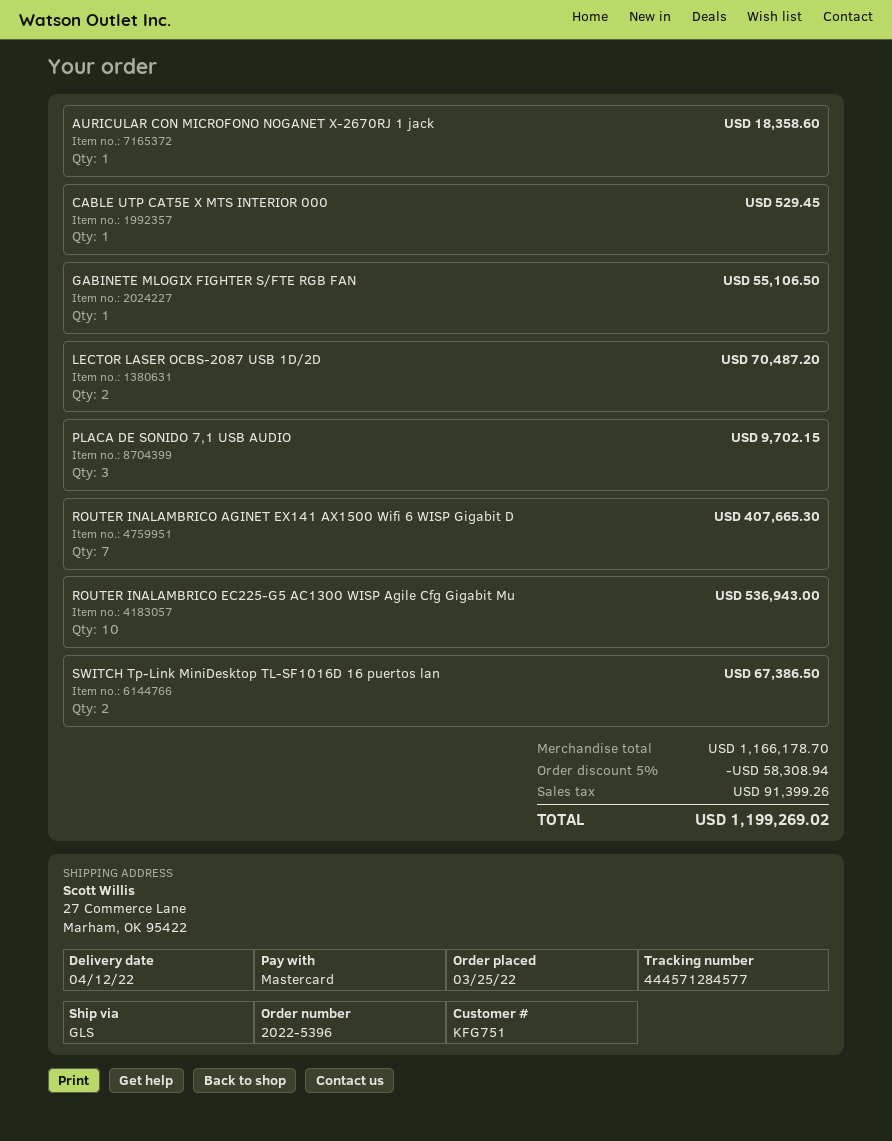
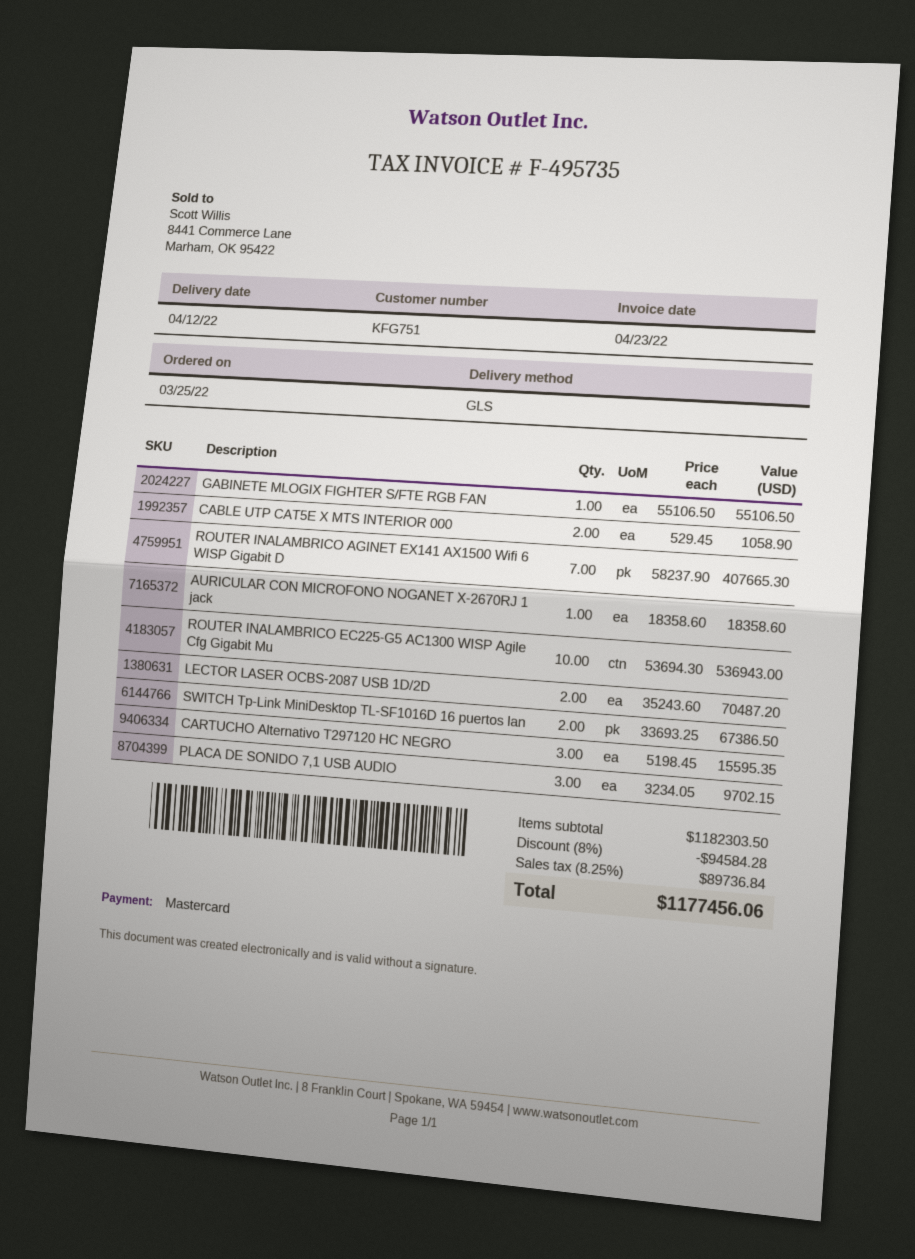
CABLE UTP CAT5E X MTS INTERIOR 000: 1 for 529.45 -> 2 for 1058.90
CARTUCHO Alternativo T297120 HC NEGRO: none -> 3 for 15595.35
subtotal: 1166178.70 -> 1182303.50
discount: 5% = 58308.94 -> 8% = 94584.28
tax: 91399.26 -> 89736.84
total: 1199269.02 -> 1177456.06

